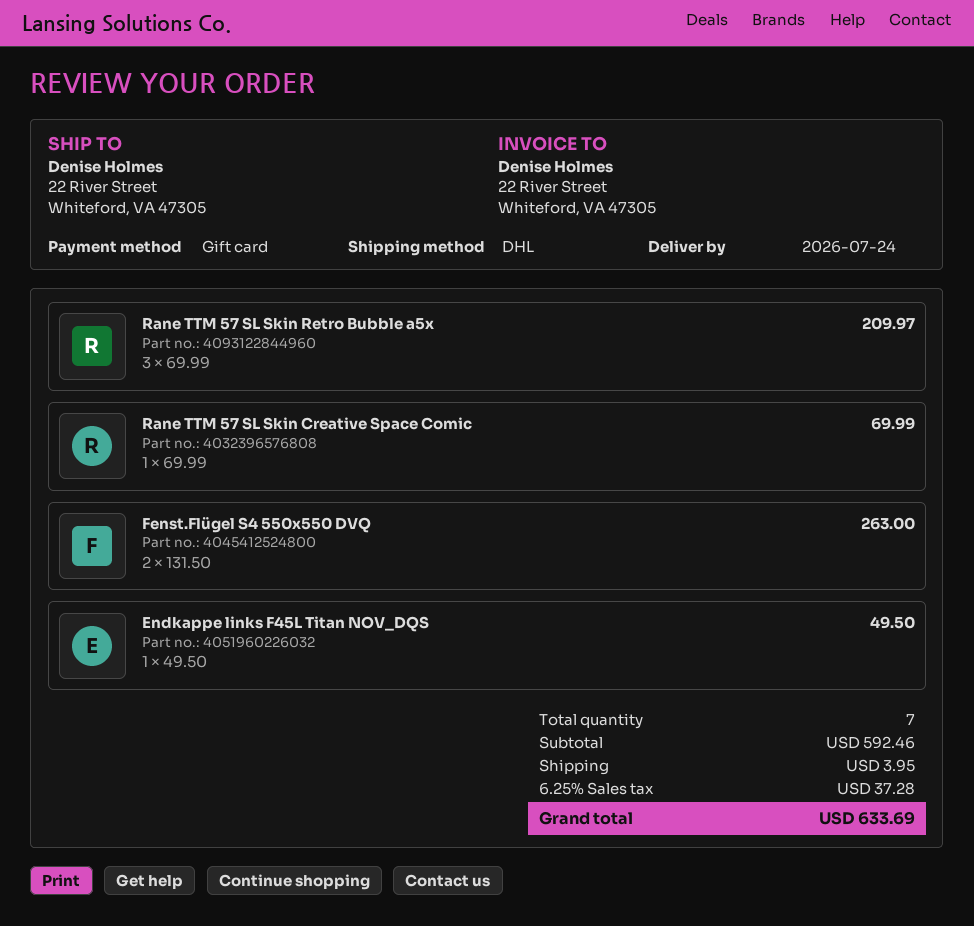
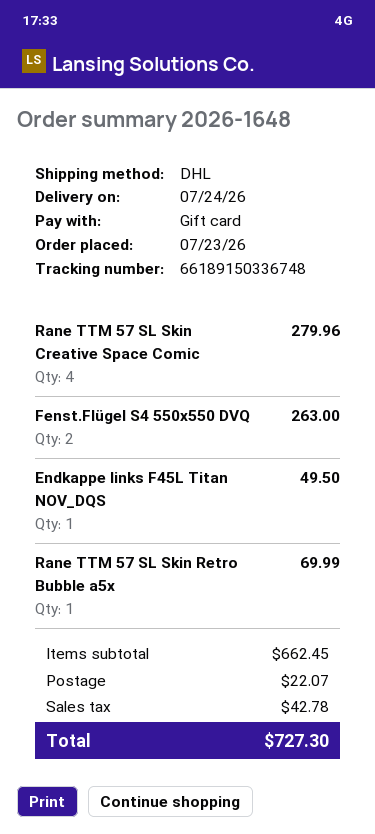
Rane TTM 57 SL Skin Retro Bubble a5x: 3 for 209.97 -> 1 for 69.99
Rane TTM 57 SL Skin Creative Space Comic: 1 for 69.99 -> 4 for 279.96
subtotal: 592.46 -> 662.45
shipping: 3.95 -> 22.07
tax: 37.28 -> 42.78
total: 633.69 -> 727.30

